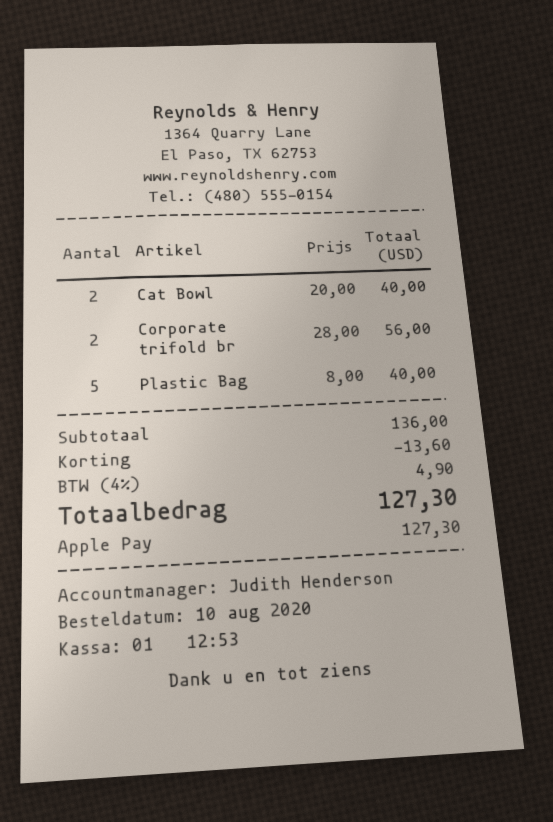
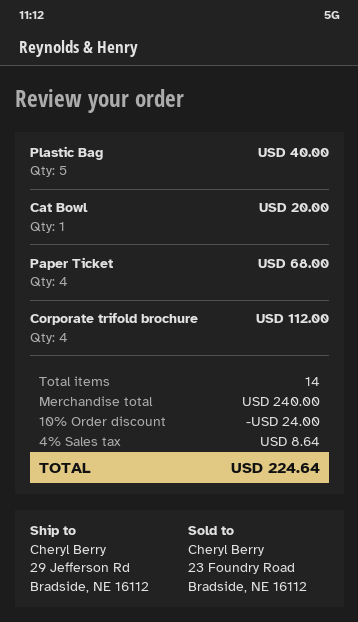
Cat Bowl: 2 for 40.00 -> 1 for 20.00
Corporate trifold br: 2 for 56.00 -> 4 for 112.00
Paper Ticket: none -> 4 for 68.00
subtotal: 136.00 -> 240.00
discount: 13.60 -> 24.00
tax: 4% = 4.90 -> 4% = 8.64
total: 127.30 -> 224.64

